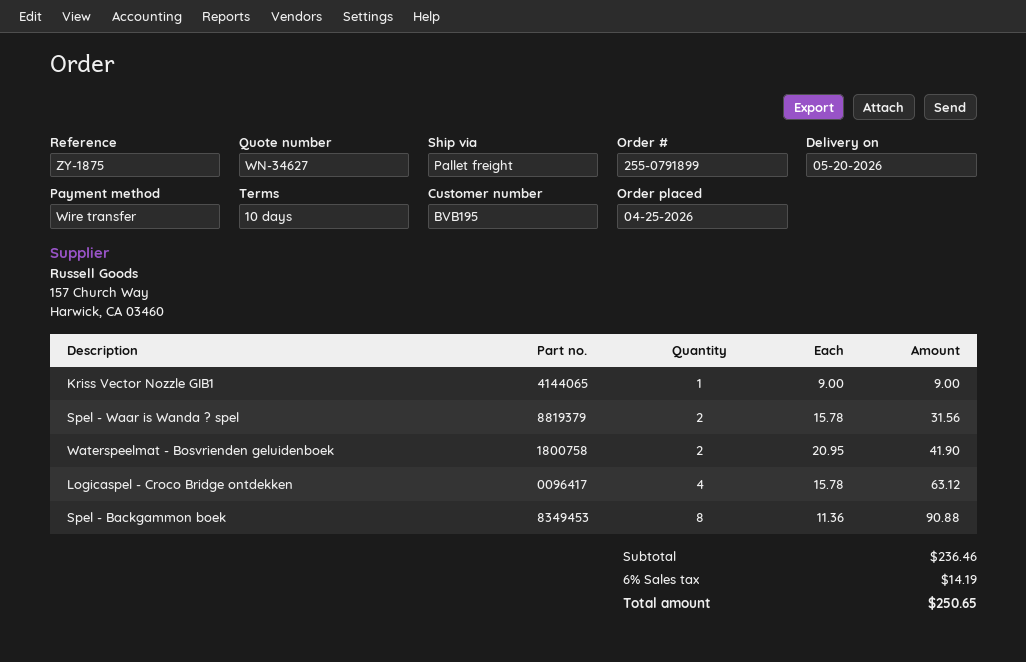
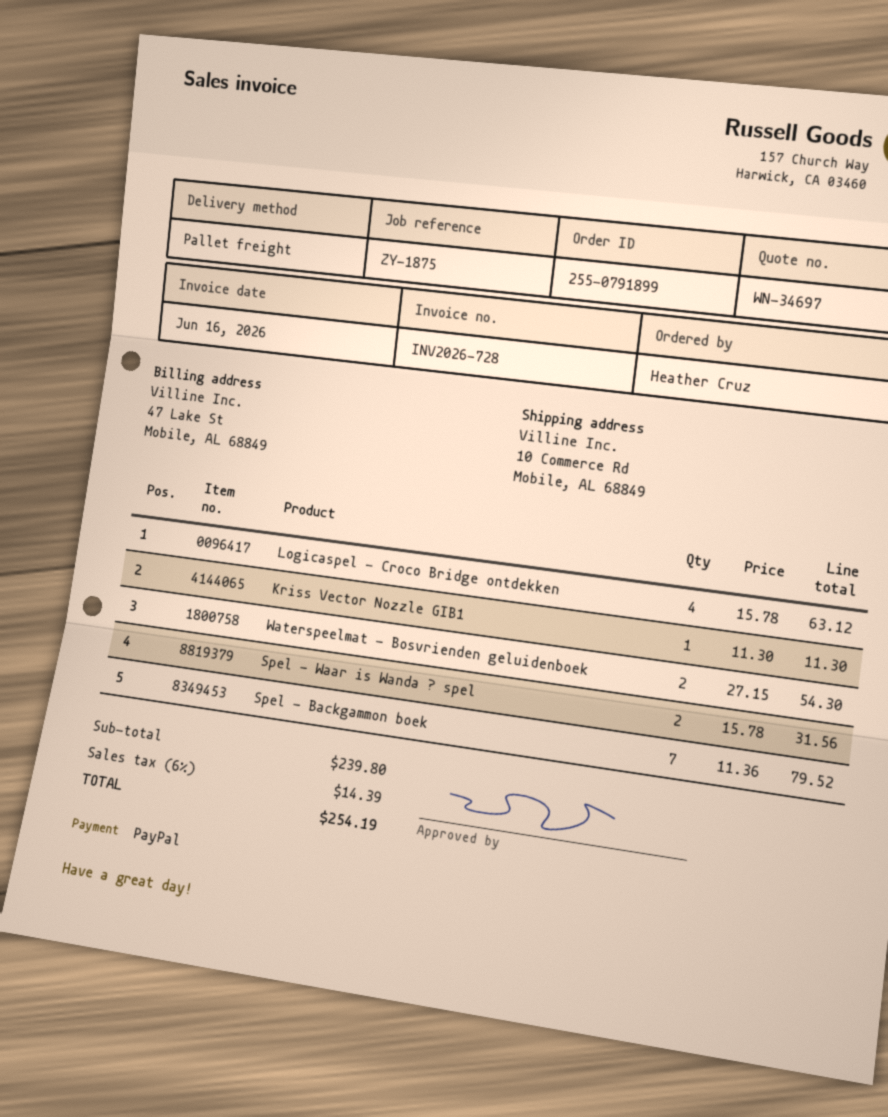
quote number: WN-34627 -> WN-34697
payment method: bank transfer -> PayPal
Kriss Vector Nozzle GIB1: 1 x 9.00 = 9.00 -> 1 x 11.30 = 11.30
Waterspeelmat - Bosvrienden geluidenboek: 2 x 20.95 = 41.90 -> 2 x 27.15 = 54.30
Spel - Backgammon boek: 8 x 11.36 = 90.88 -> 7 x 11.36 = 79.52
subtotal: 236.46 -> 239.80
tax: 6% = 14.19 -> 6% = 14.39
total: 250.65 -> 254.19

